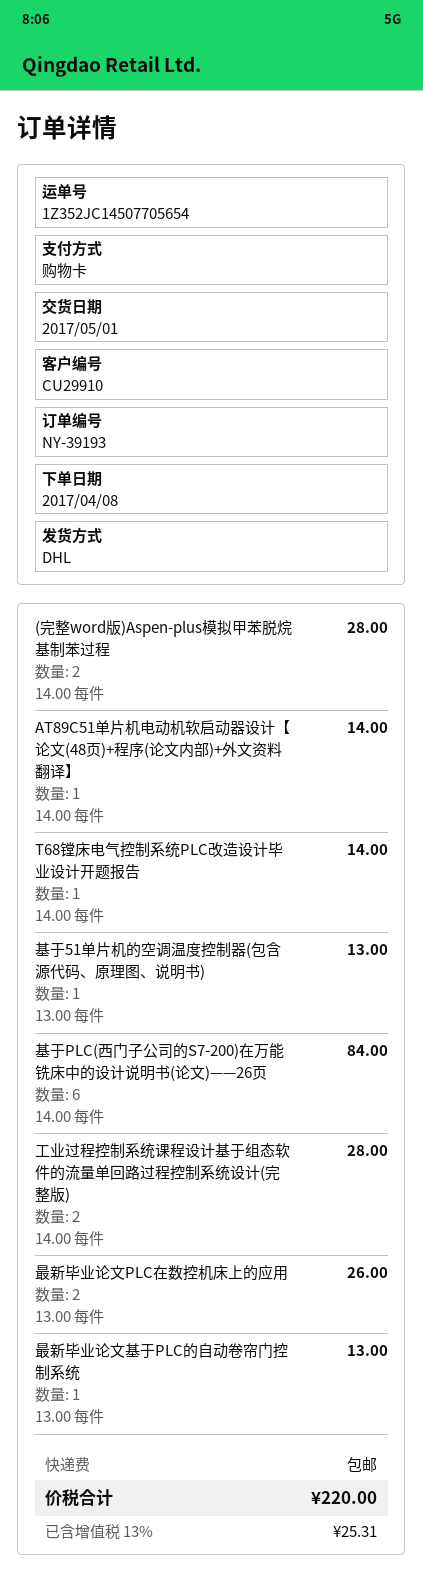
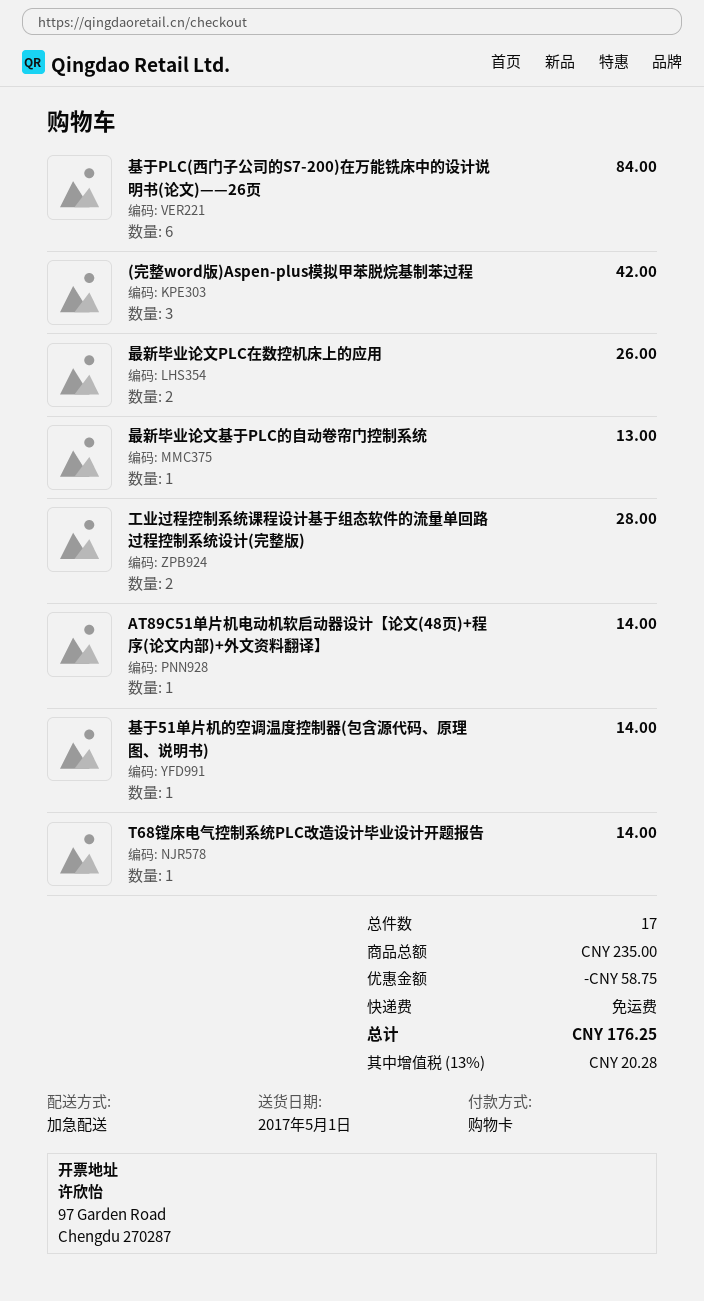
shipping method: DHL -> express
(完整word版)Aspen-plus模拟甲苯脱烷基制苯过程: 2 for 28.00 -> 3 for 42.00
基于51单片机的空调温度控制器(包含源代码、原理图、说明书): 1 for 13.00 -> 1 for 14.00
discount: none -> 58.75
tax: 13% = 25.31 -> 13% = 20.28
total: 220.00 -> 176.25

